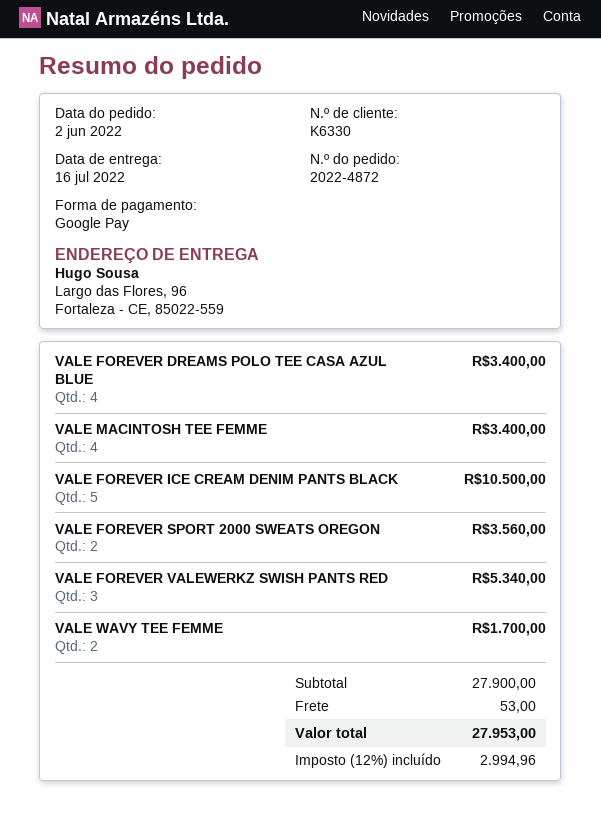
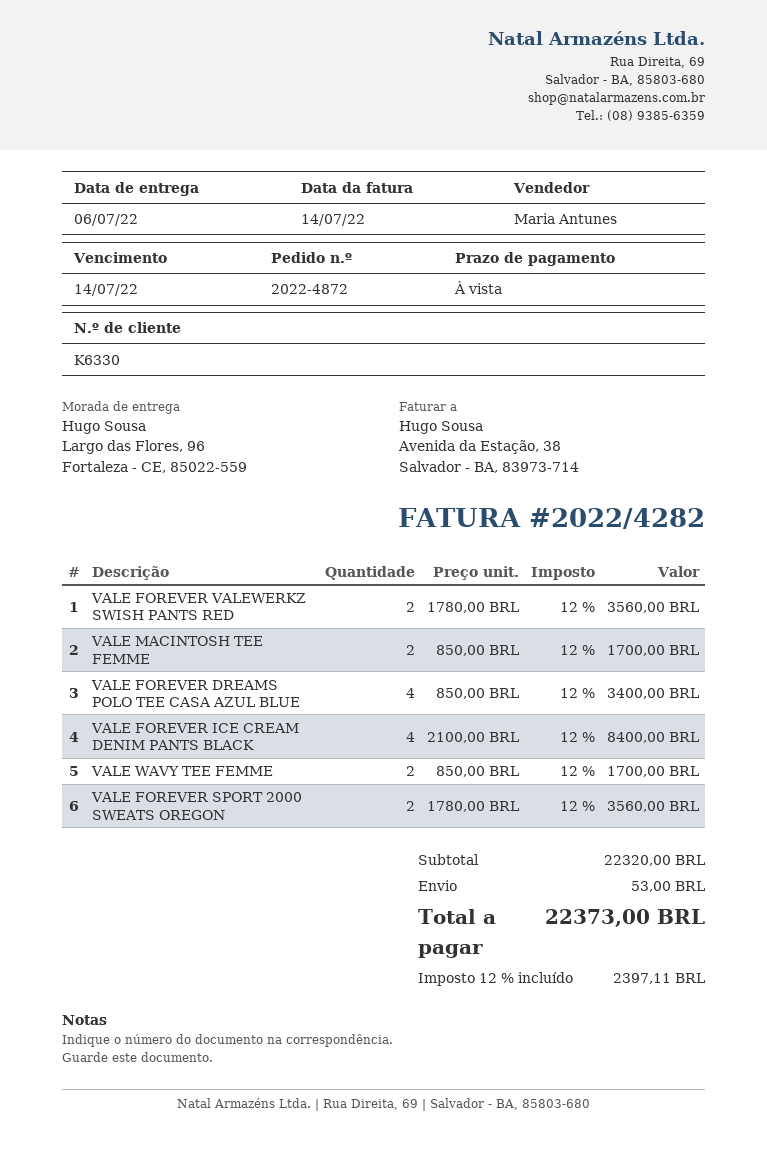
delivery date: 2022-07-16 -> 2022-07-06
VALE MACINTOSH TEE FEMME: 4 for 3400.00 -> 2 for 1700.00
VALE FOREVER ICE CREAM DENIM PANTS BLACK: 5 for 10500.00 -> 4 for 8400.00
VALE FOREVER VALEWERKZ SWISH PANTS RED: 3 for 5340.00 -> 2 for 3560.00
subtotal: 27900.00 -> 22320.00
tax: 12% = 2994.96 -> 12% = 2397.11
total: 27953.00 -> 22373.00

